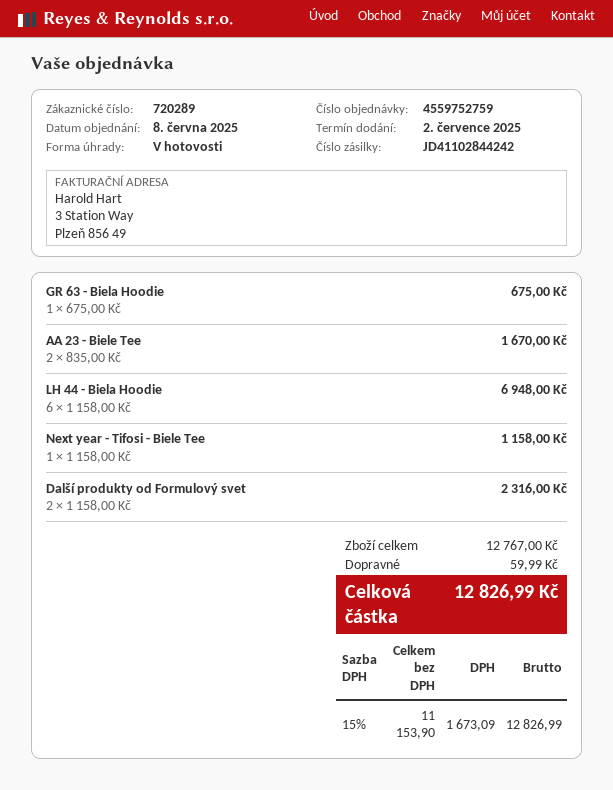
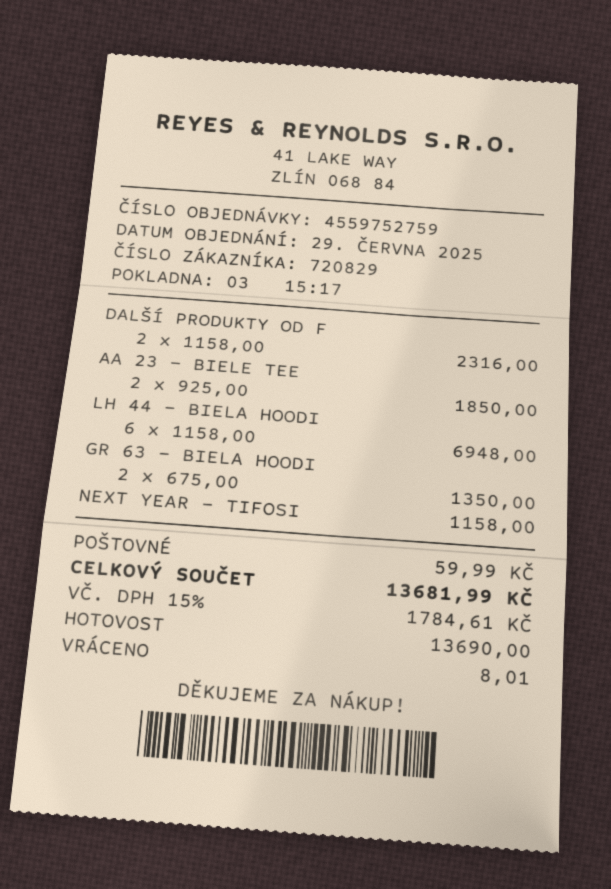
order date: 2025-06-08 -> 2025-06-29
customer number: 720289 -> 720829
GR 63 - Biela Hoodie: 1 x 675.00 = 675.00 -> 2 x 675.00 = 1350.00
AA 23 - Biele Tee: 2 x 835.00 = 1670.00 -> 2 x 925.00 = 1850.00
tax: 15% = 1673.09 -> 15% = 1784.61
total: 12826.99 -> 13681.99

